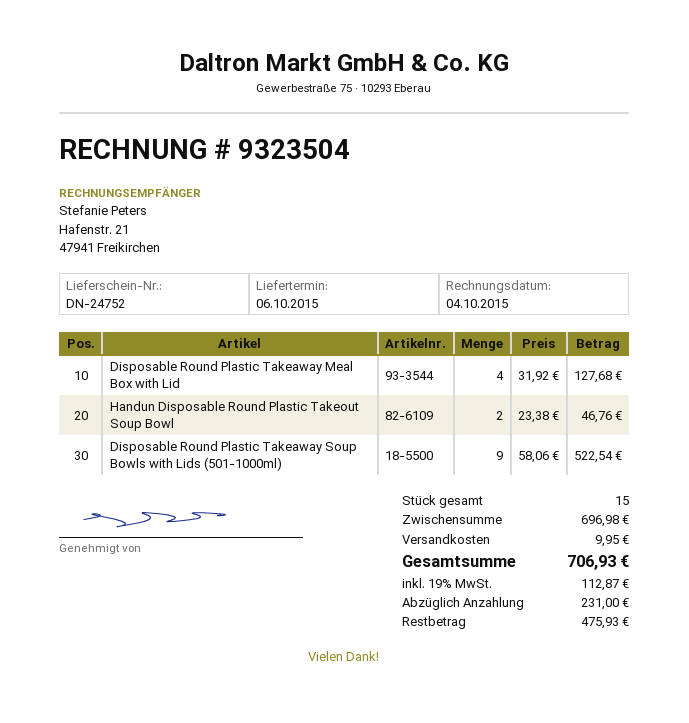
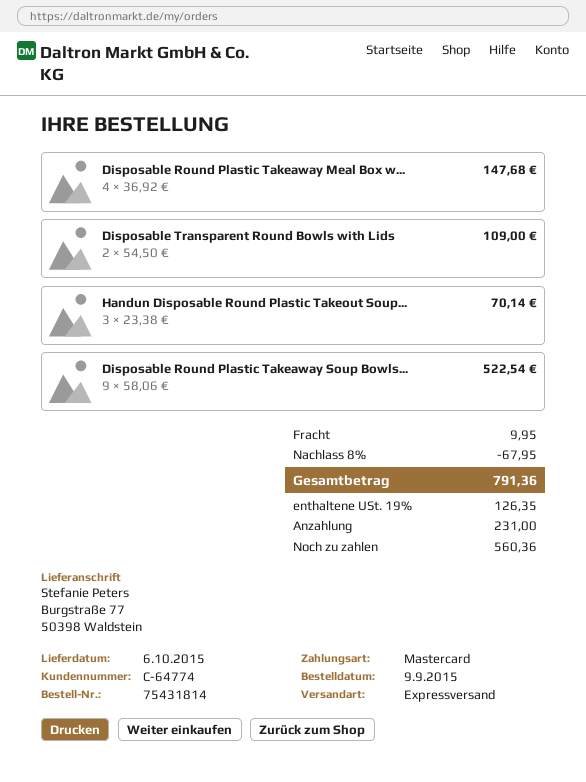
Disposable Round Plastic Takeaway Meal Box with Lid: 4 x 31.92 = 127.68 -> 4 x 36.92 = 147.68
Handun Disposable Round Plastic Takeout Soup Bowl: 2 x 23.38 = 46.76 -> 3 x 23.38 = 70.14
Disposable Transparent Round Bowls with Lids: none -> 2 x 54.50 = 109.00
discount: none -> 8% = 67.95
tax: 19% = 112.87 -> 19% = 126.35
total: 706.93 -> 791.36
balance: 475.93 -> 560.36

